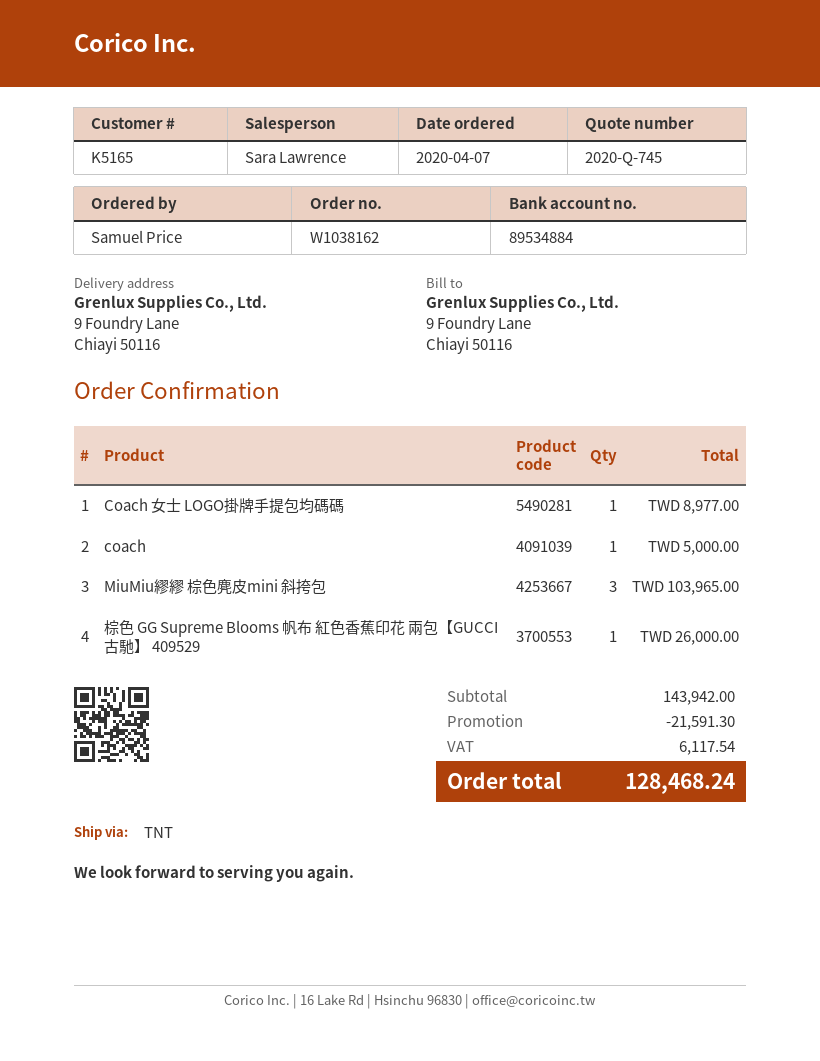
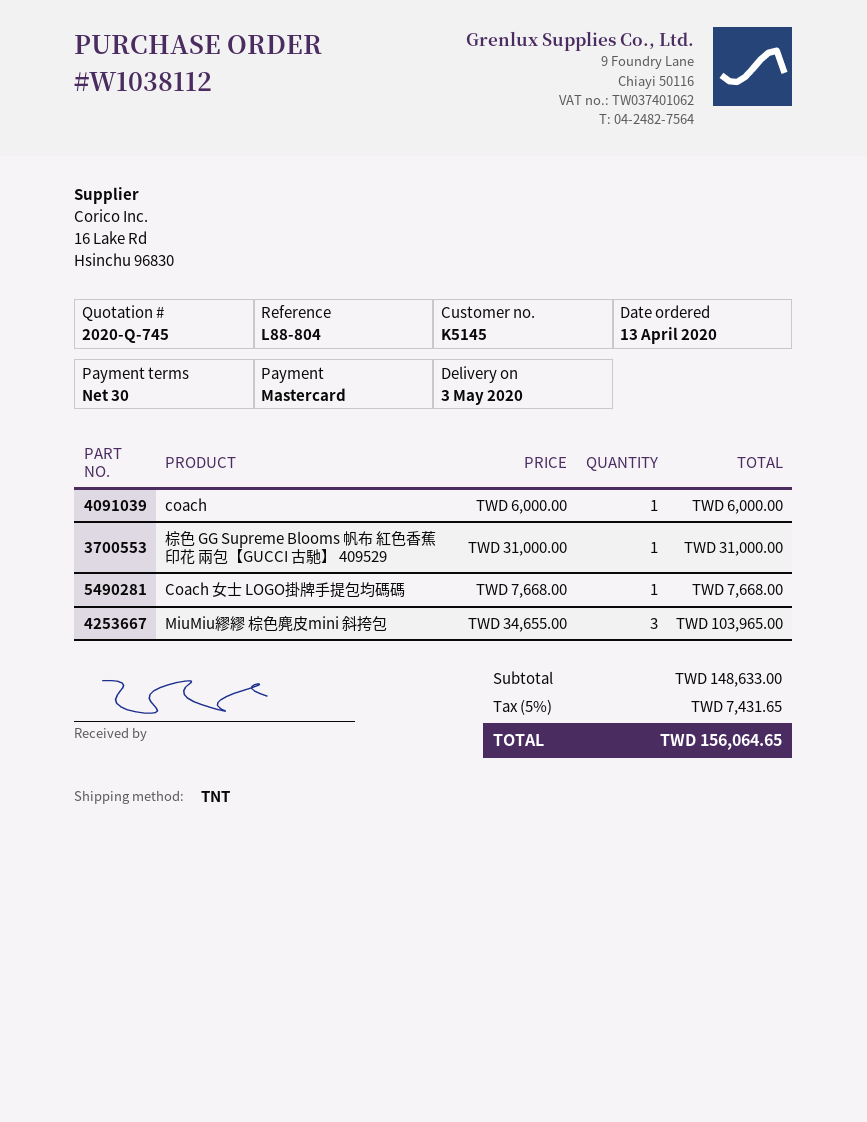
order number: W1038162 -> W1038112
order date: 2020-04-07 -> 2020-04-13
customer number: K5165 -> K5145
Coach 女士 LOGO掛牌手提包均碼碼: 1 for 8977.00 -> 1 for 7668.00
coach: 1 for 5000.00 -> 1 for 6000.00
棕色 GG Supreme Blooms 帆布 紅色香蕉印花 兩包【GUCCI 古馳】 409529: 1 for 26000.00 -> 1 for 31000.00
subtotal: 143942.00 -> 148633.00
discount: 21591.30 -> none
tax: 6117.54 -> 7431.65
total: 128468.24 -> 156064.65

